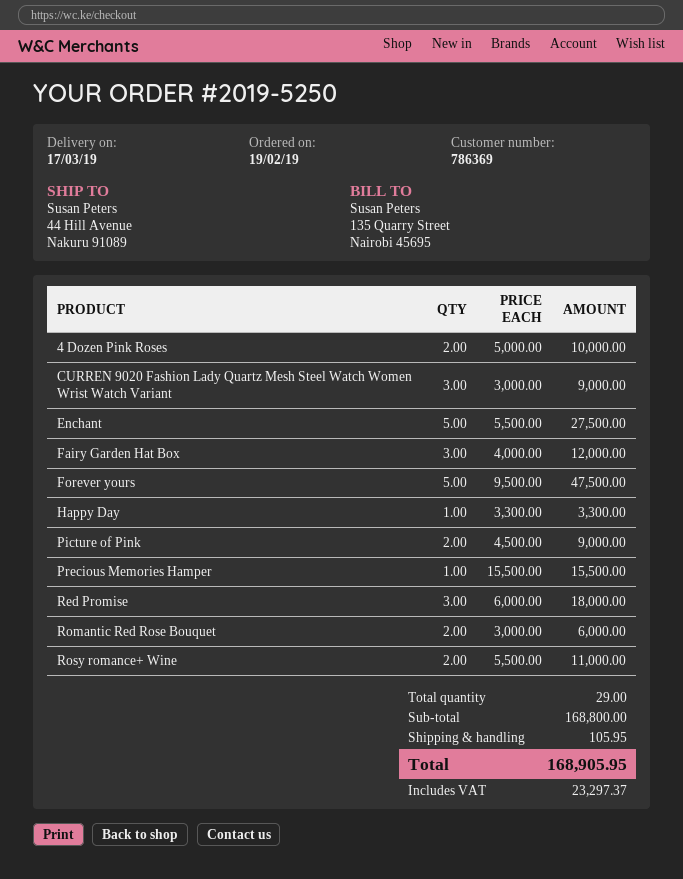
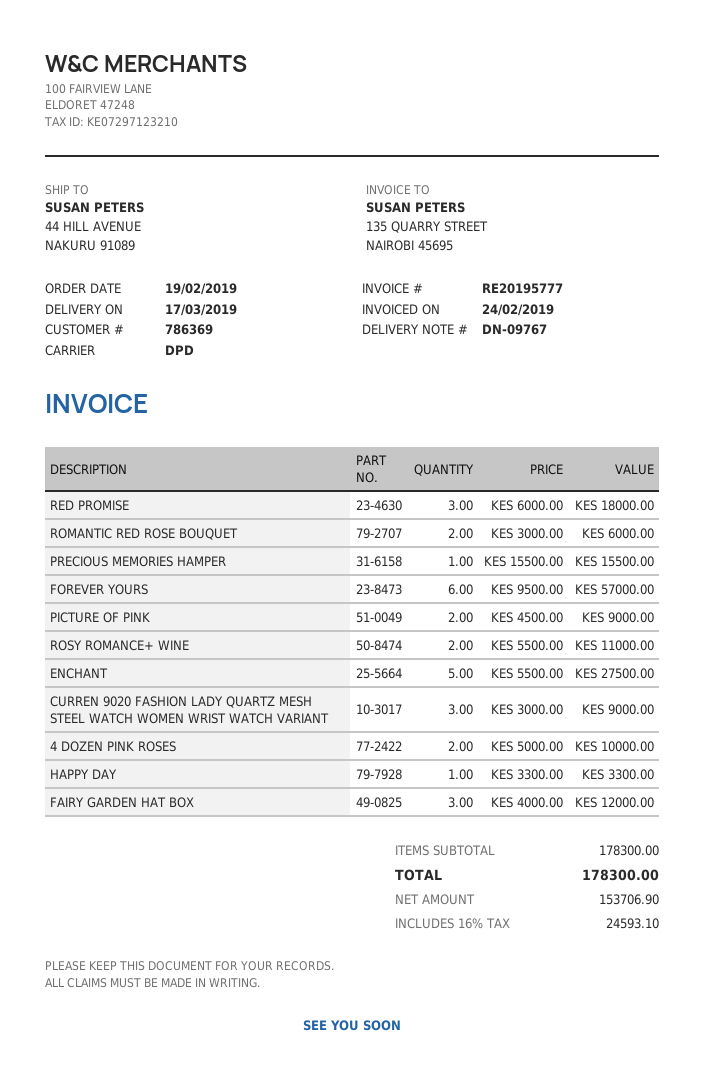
Forever yours: 5 x 9500.00 = 47500.00 -> 6 x 9500.00 = 57000.00
subtotal: 168800.00 -> 178300.00
shipping: 105.95 -> none
tax: 23297.37 -> 24593.10
total: 168905.95 -> 178300.00

